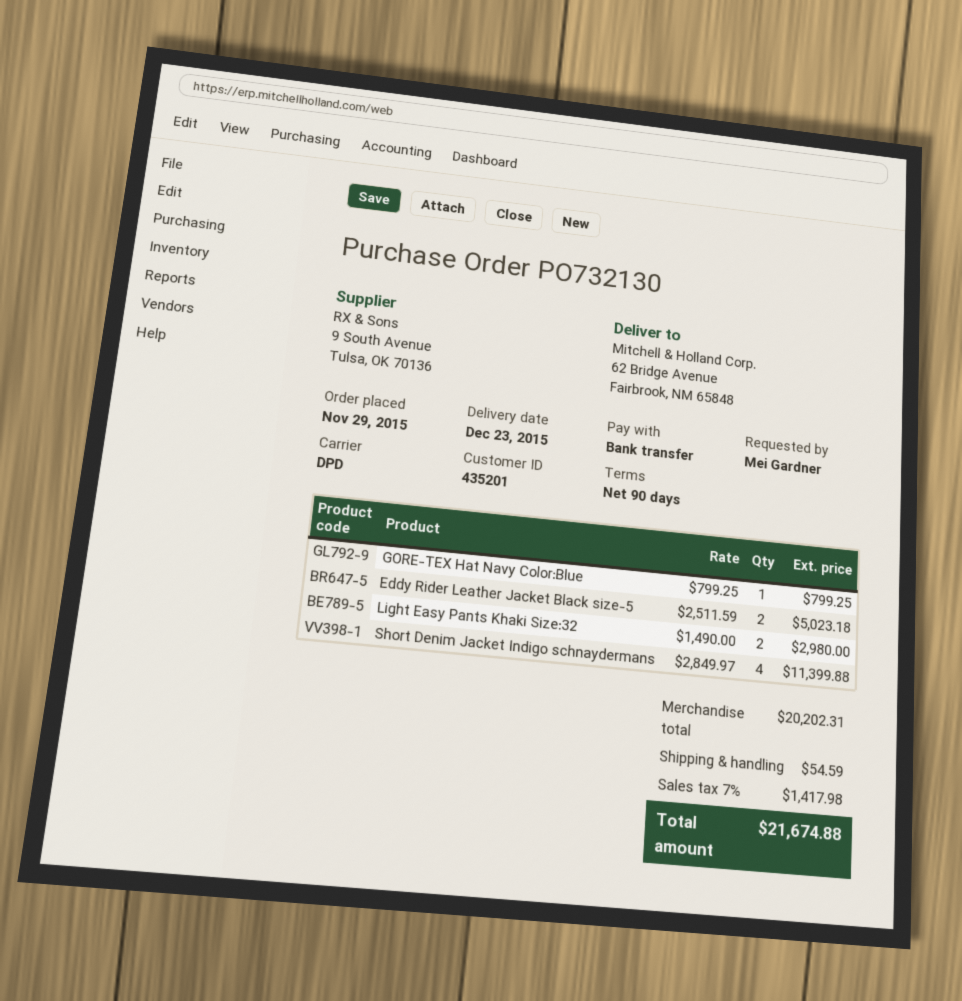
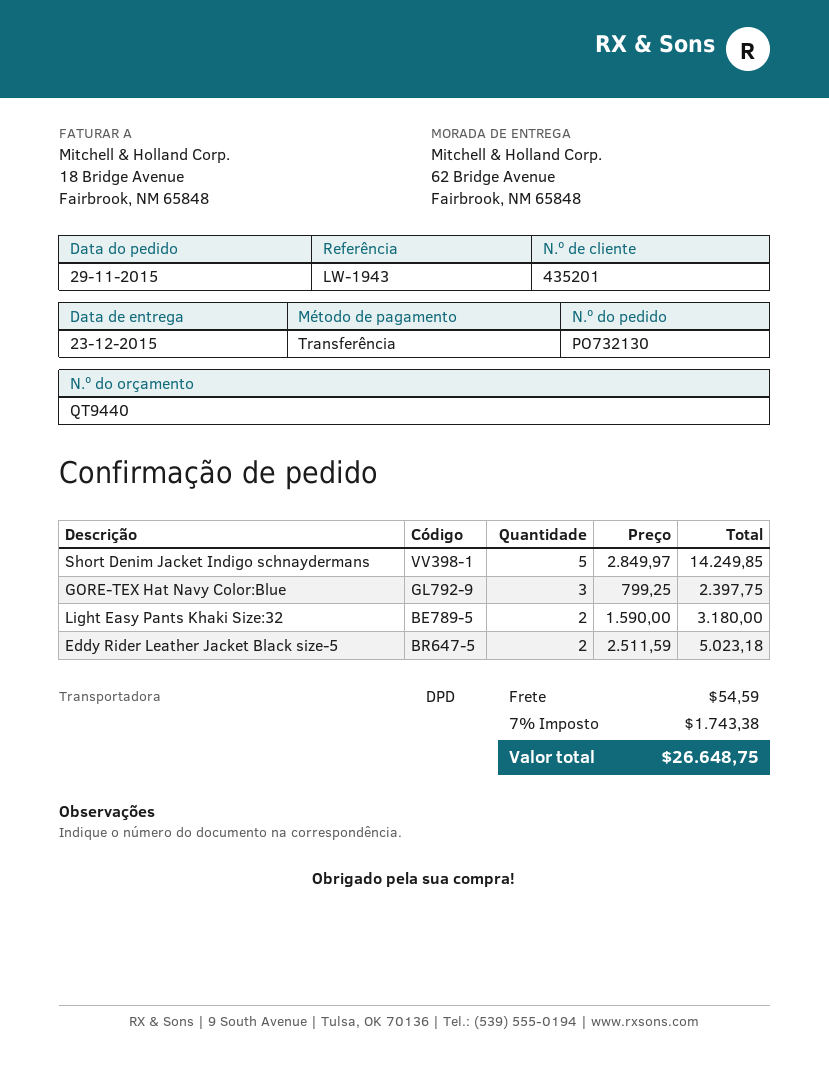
GORE-TEX Hat Navy Color:Blue: 1 x 799.25 = 799.25 -> 3 x 799.25 = 2397.75
Light Easy Pants Khaki Size:32: 2 x 1490.00 = 2980.00 -> 2 x 1590.00 = 3180.00
Short Denim Jacket Indigo schnaydermans: 4 x 2849.97 = 11399.88 -> 5 x 2849.97 = 14249.85
tax: 7% = 1417.98 -> 7% = 1743.38
total: 21674.88 -> 26648.75

